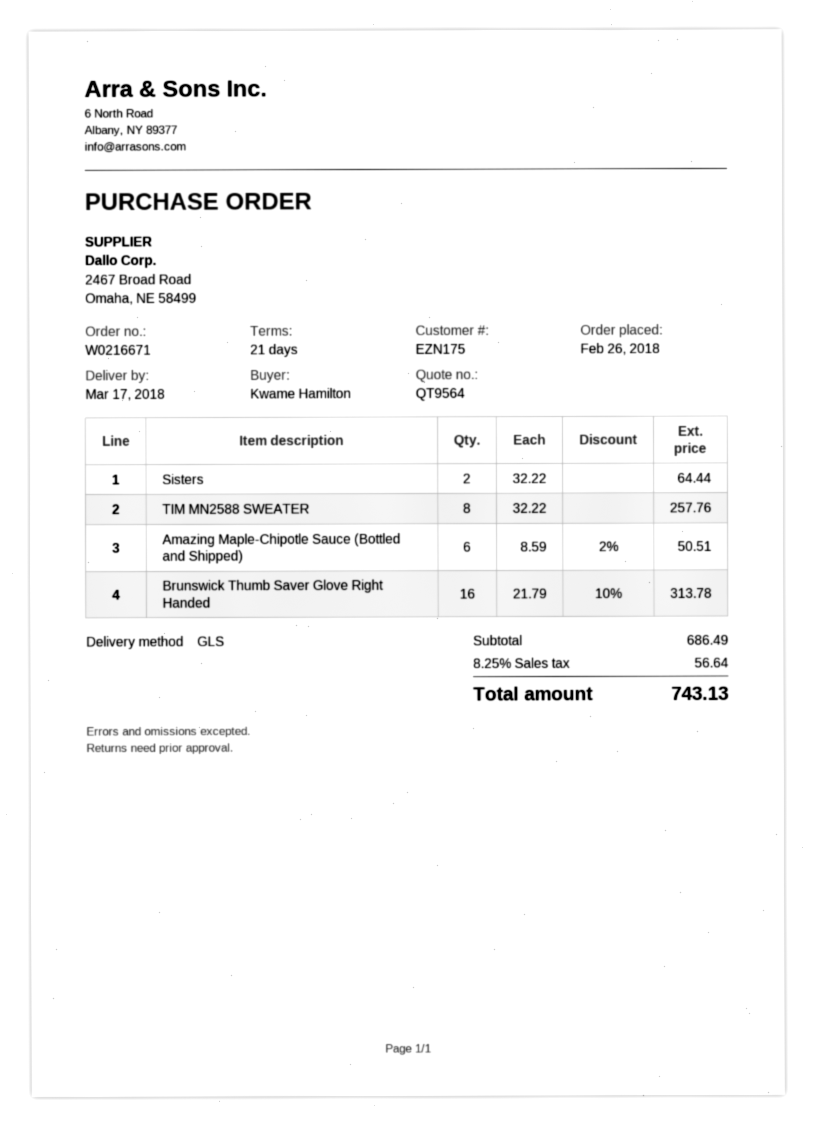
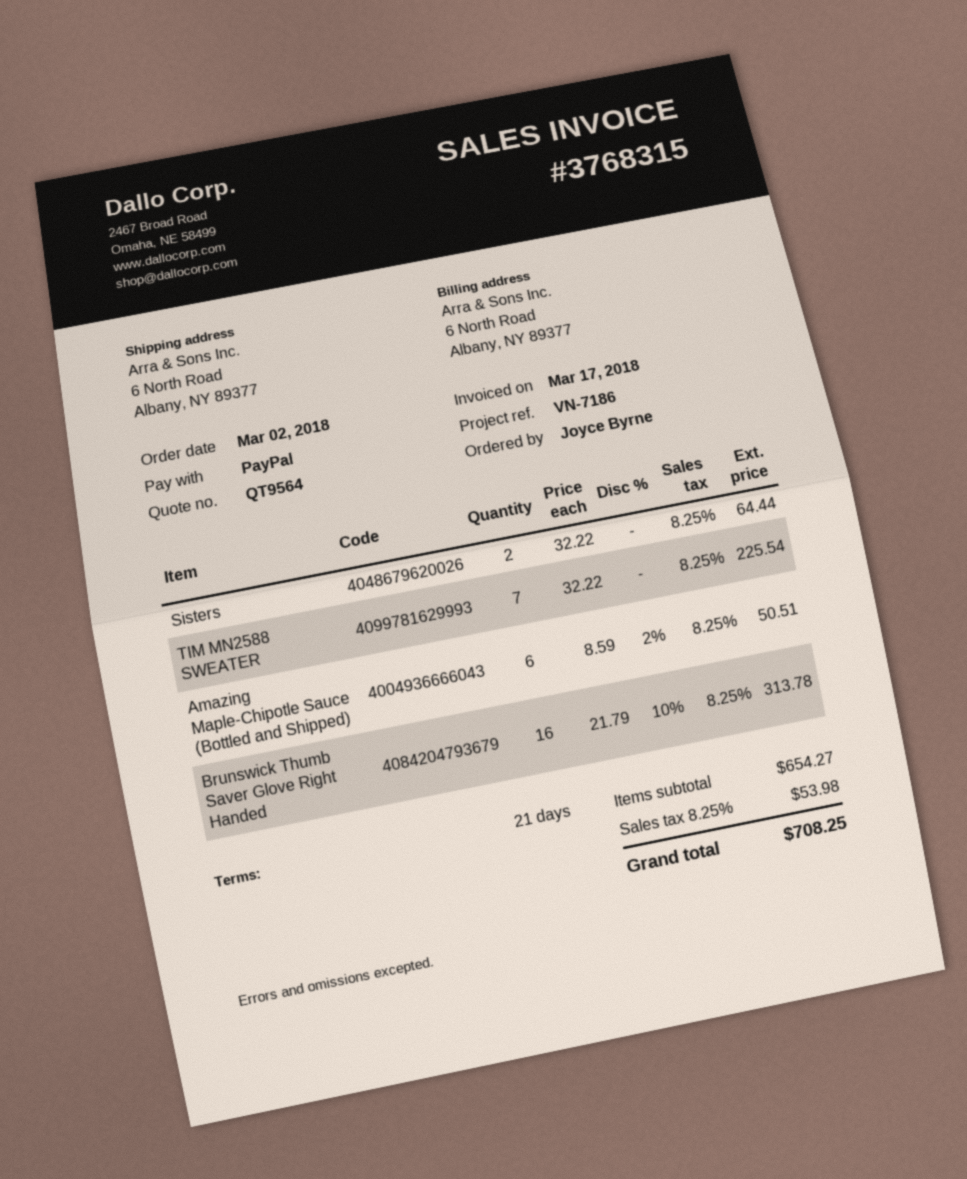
order date: 2018-02-26 -> 2018-03-02
ordered by: Kwame Hamilton -> Joyce Byrne
TIM MN2588 SWEATER: 8 x 32.22 = 257.76 -> 7 x 32.22 = 225.54
subtotal: 686.49 -> 654.27
tax: 8.25% = 56.64 -> 8.25% = 53.98
total: 743.13 -> 708.25

